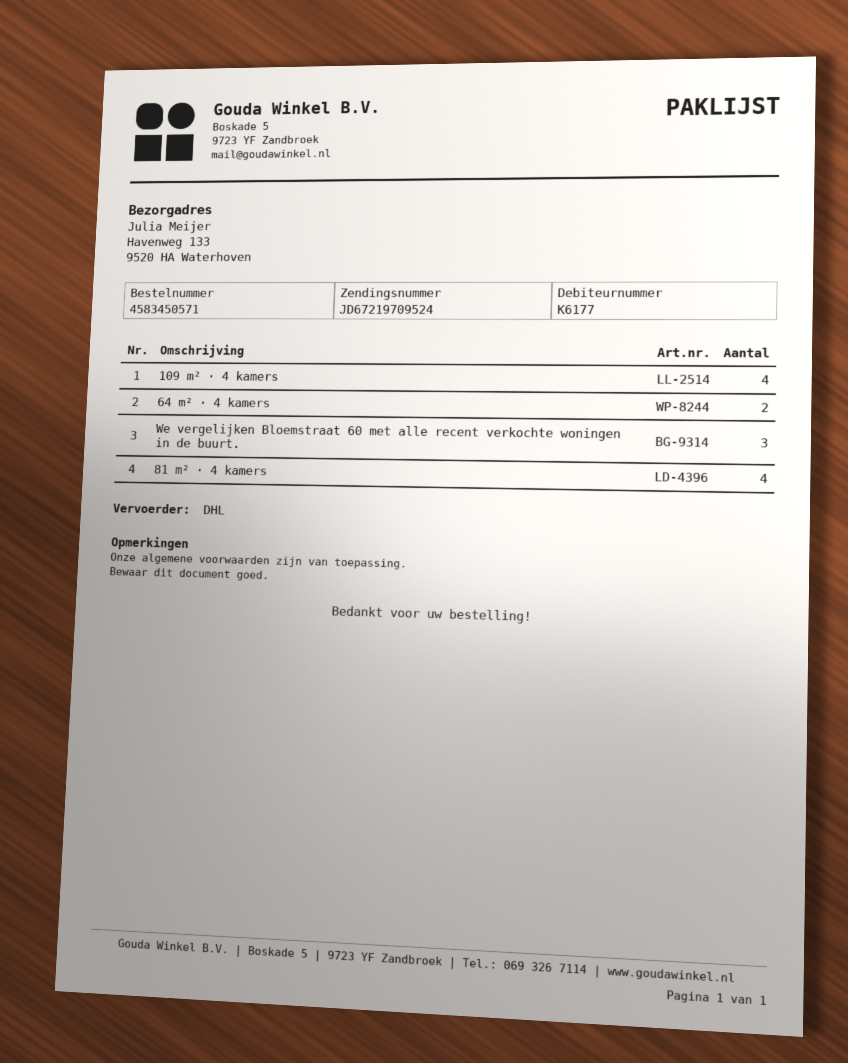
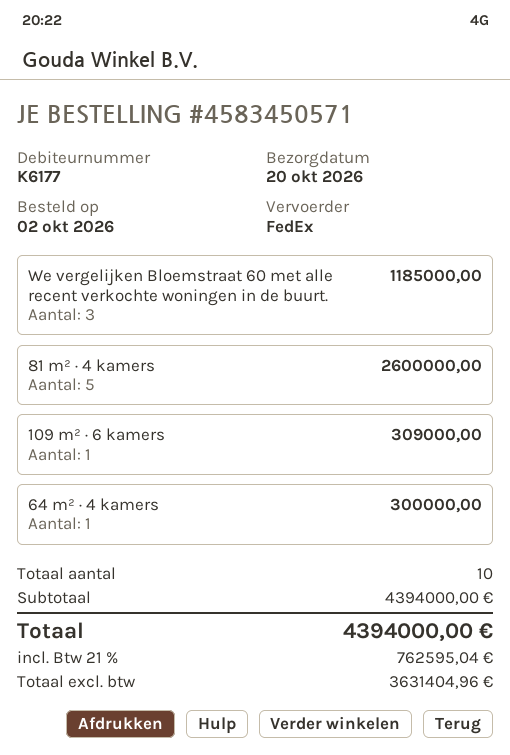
shipping method: DHL -> FedEx
109 m² · 4 kamers: 4 -> none
64 m² · 4 kamers: 2 -> 1
81 m² · 4 kamers: 4 -> 5
109 m² · 6 kamers: none -> 1

